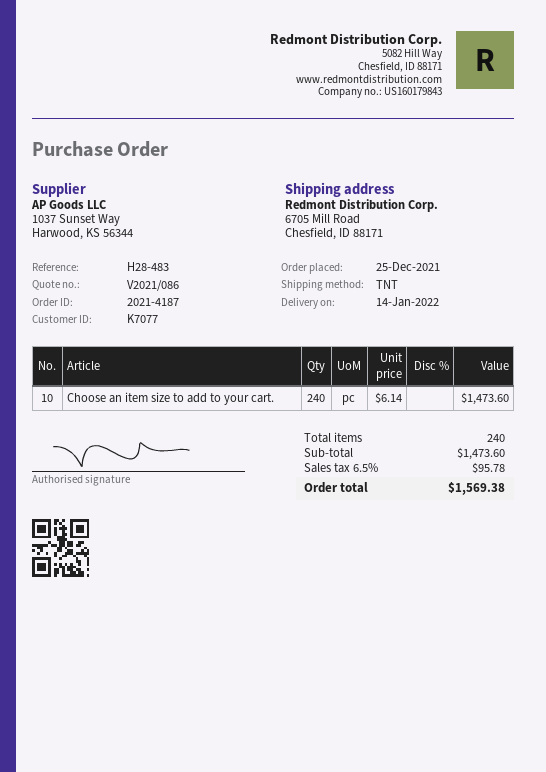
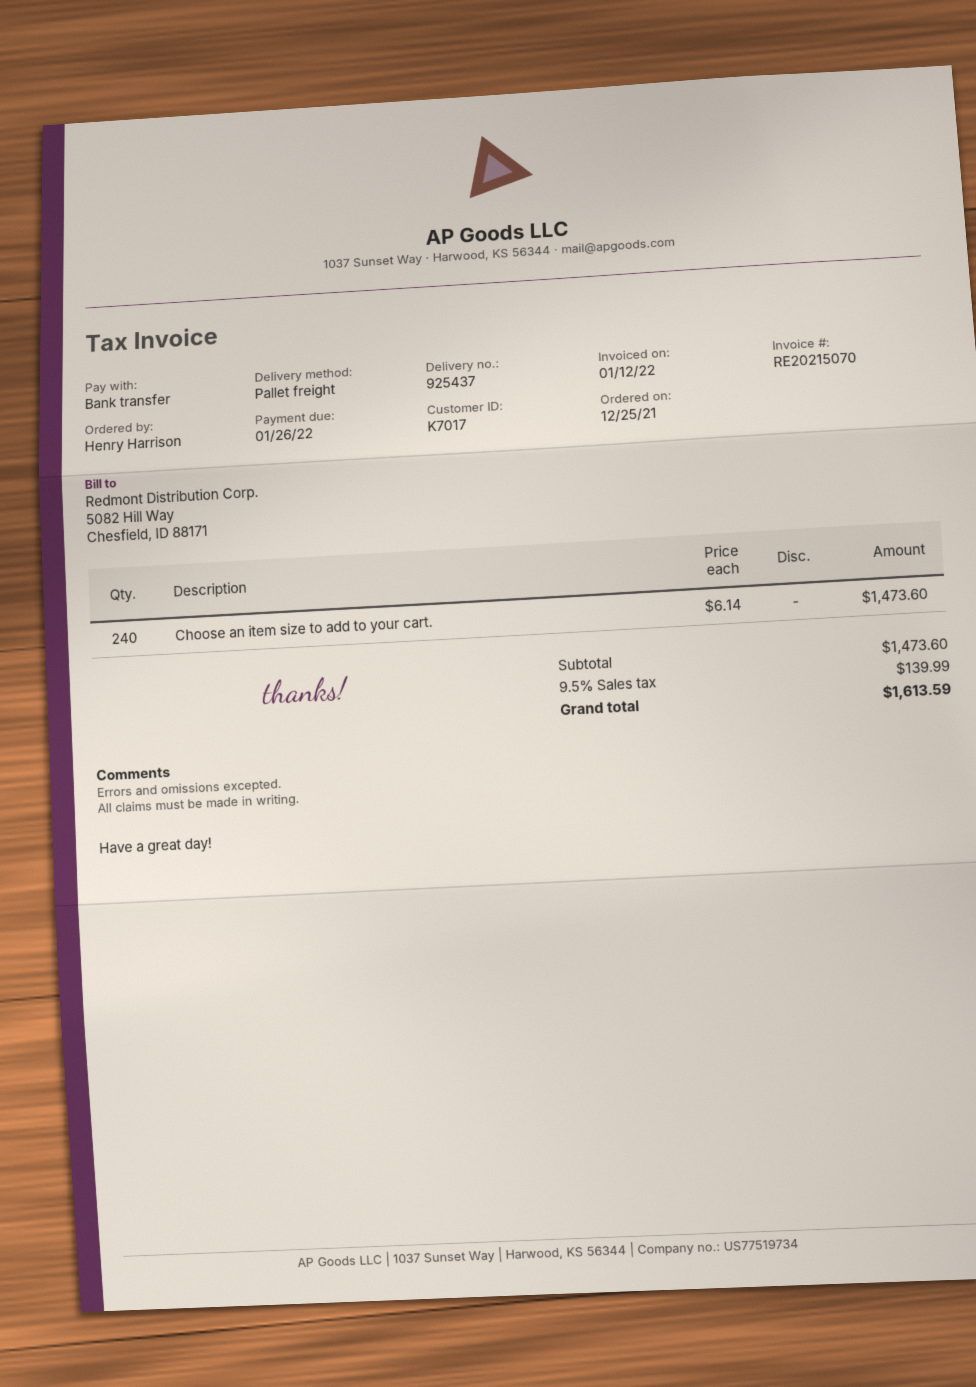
customer number: K7077 -> K7017
shipping method: TNT -> pallet freight
tax: 6.5% = 95.78 -> 9.5% = 139.99
total: 1569.38 -> 1613.59

